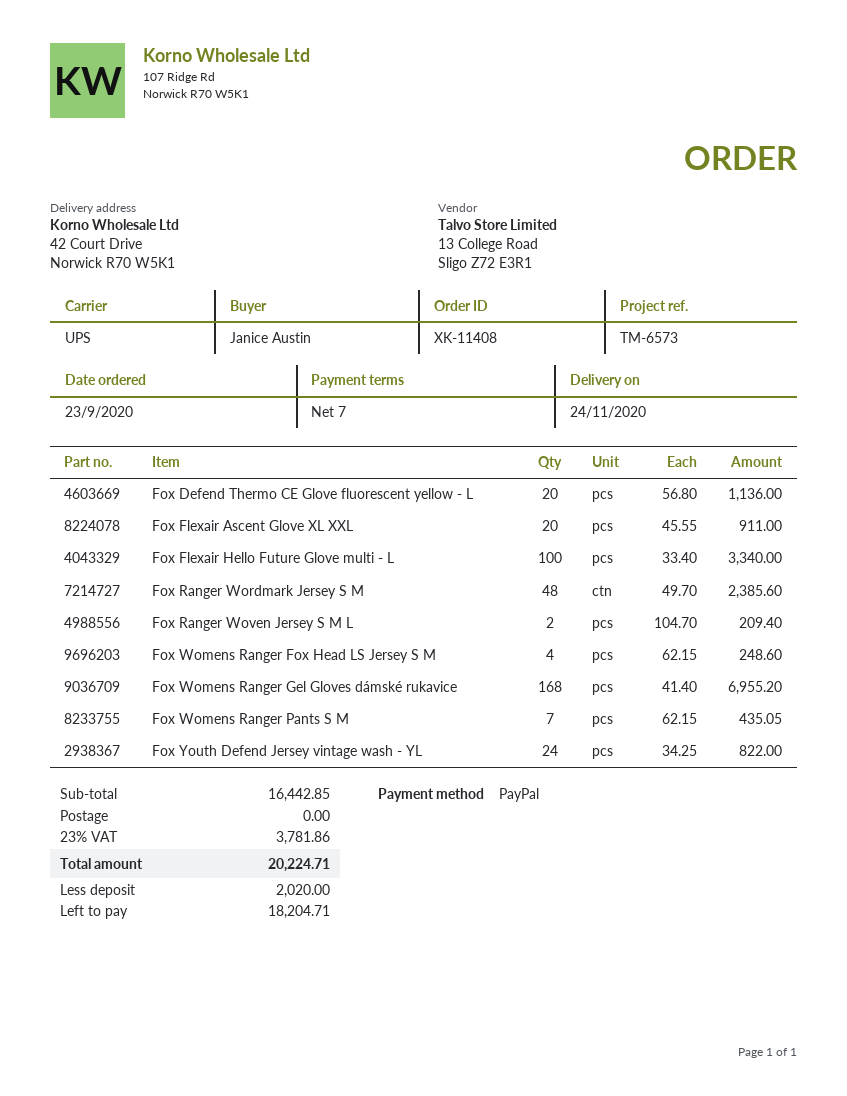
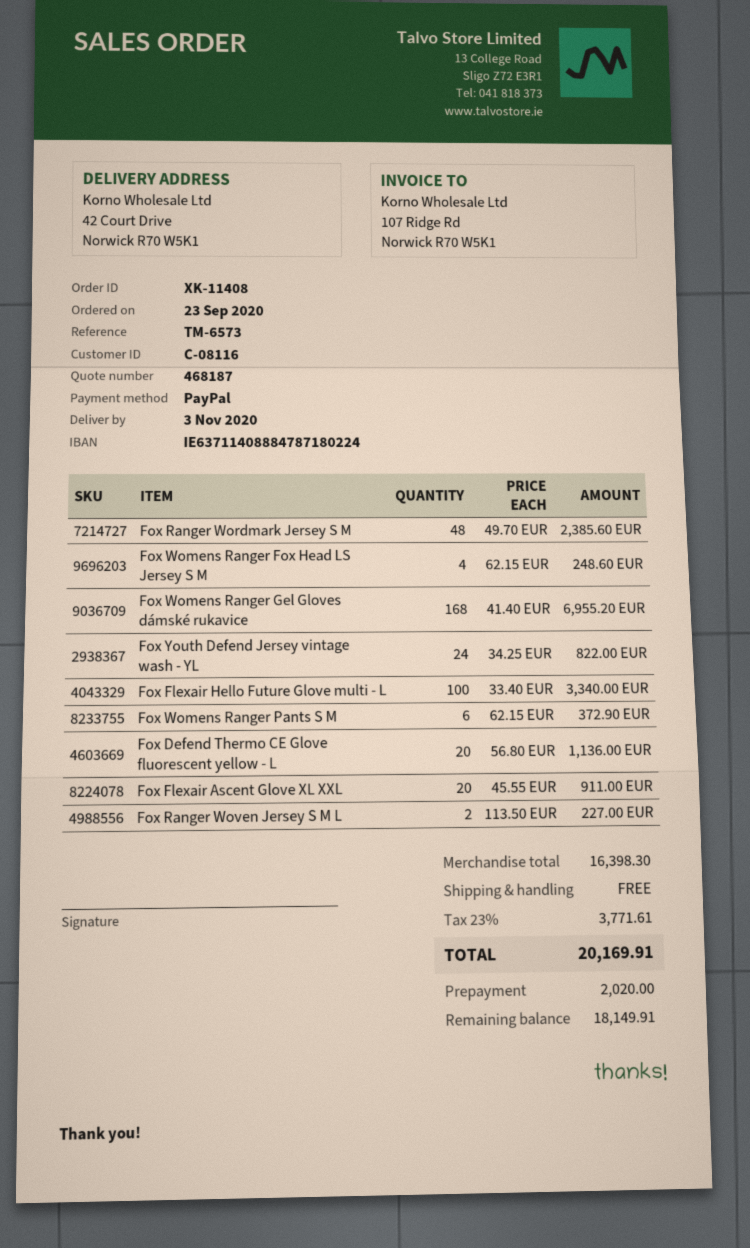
delivery date: 2020-11-24 -> 2020-11-03
Fox Ranger Woven Jersey S M L: 2 x 104.70 = 209.40 -> 2 x 113.50 = 227.00
Fox Womens Ranger Pants S M: 7 x 62.15 = 435.05 -> 6 x 62.15 = 372.90
subtotal: 16442.85 -> 16398.30
tax: 23% = 3781.86 -> 23% = 3771.61
total: 20224.71 -> 20169.91
balance: 18204.71 -> 18149.91

